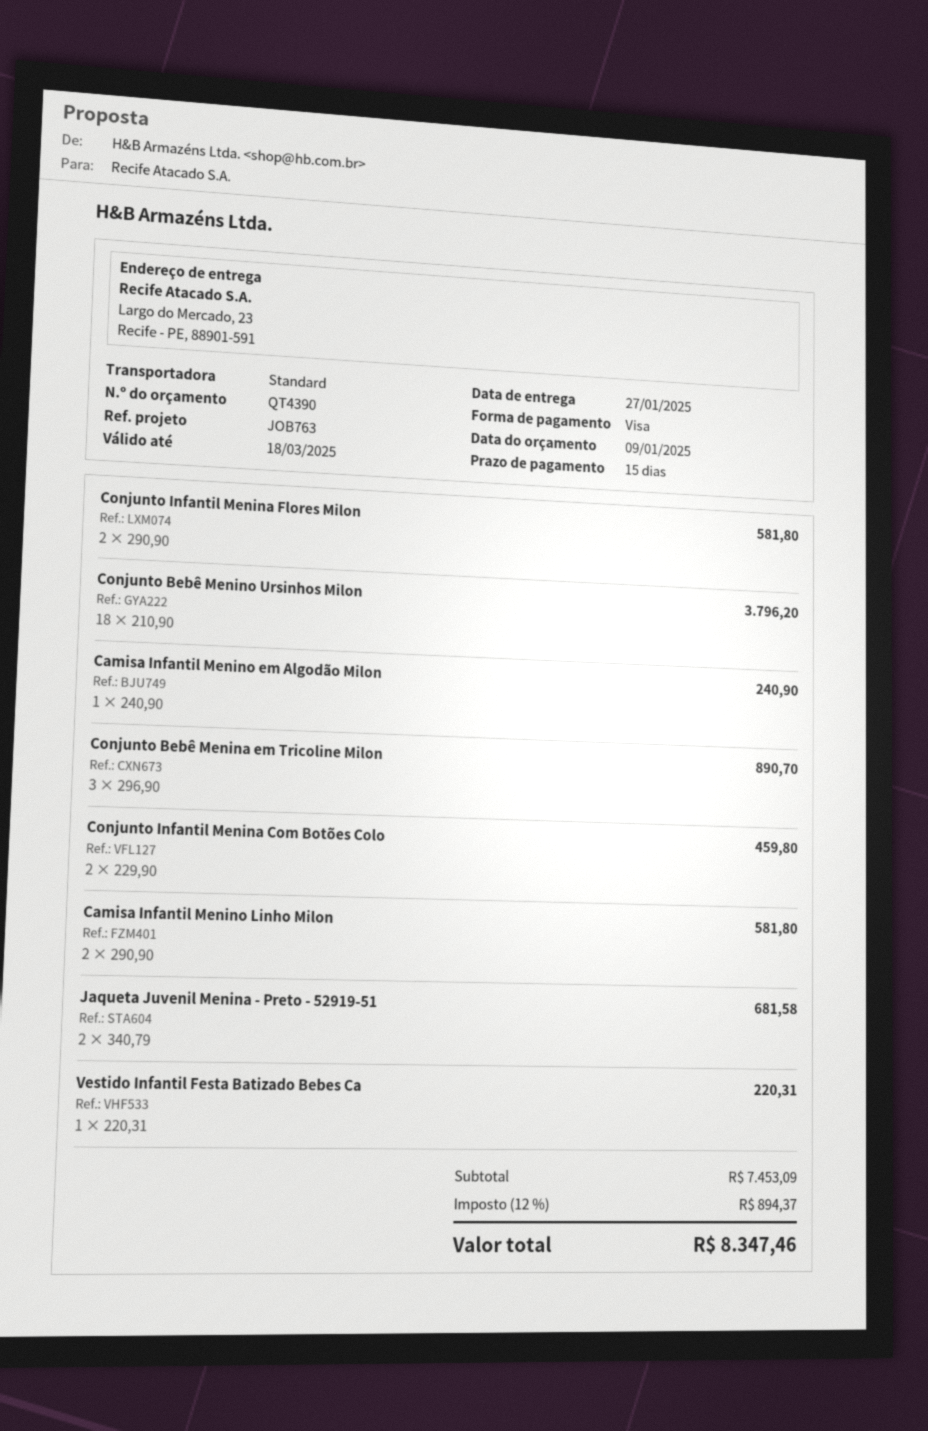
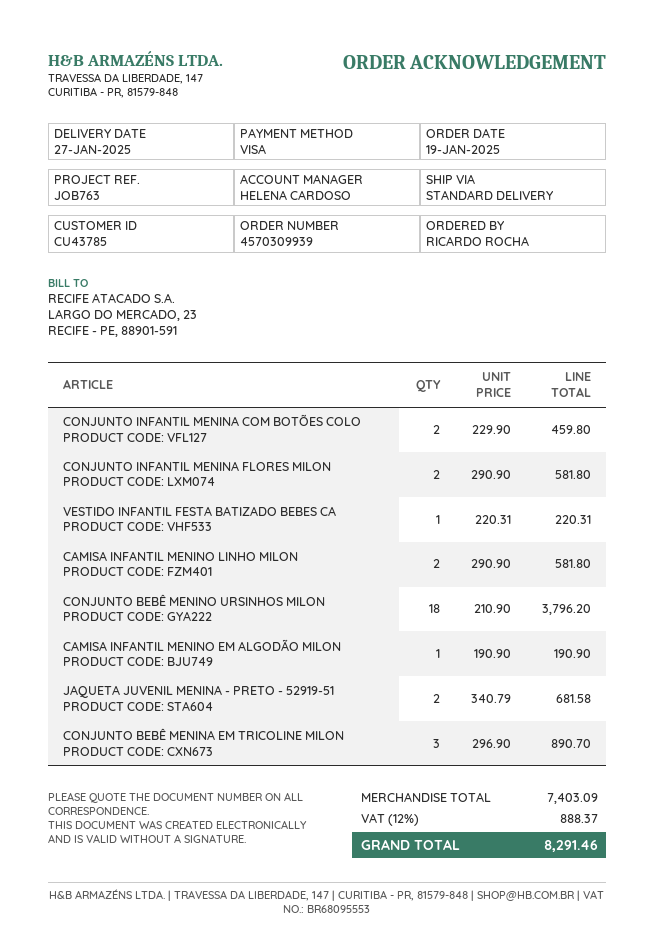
Camisa Infantil Menino em Algodão Milon: 1 x 240.90 = 240.90 -> 1 x 190.90 = 190.90
subtotal: 7453.09 -> 7403.09
tax: 12% = 894.37 -> 12% = 888.37
total: 8347.46 -> 8291.46

